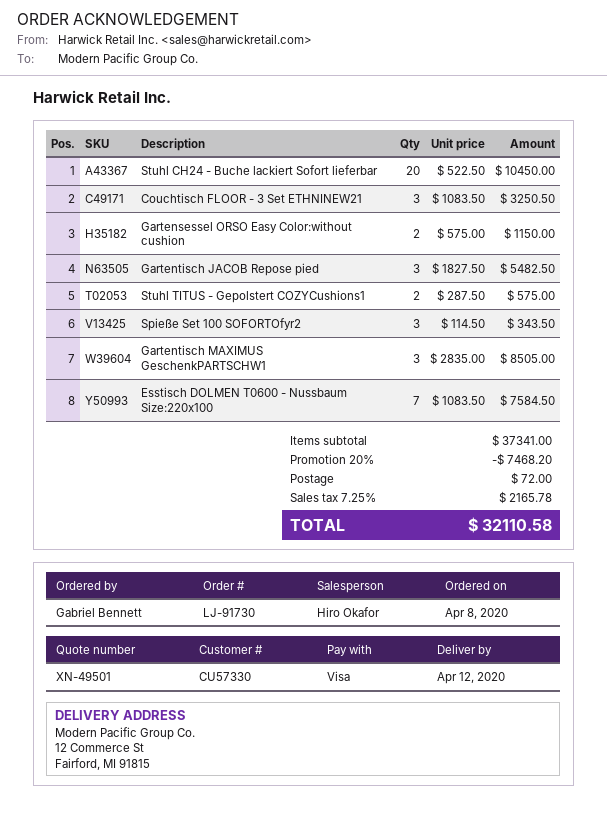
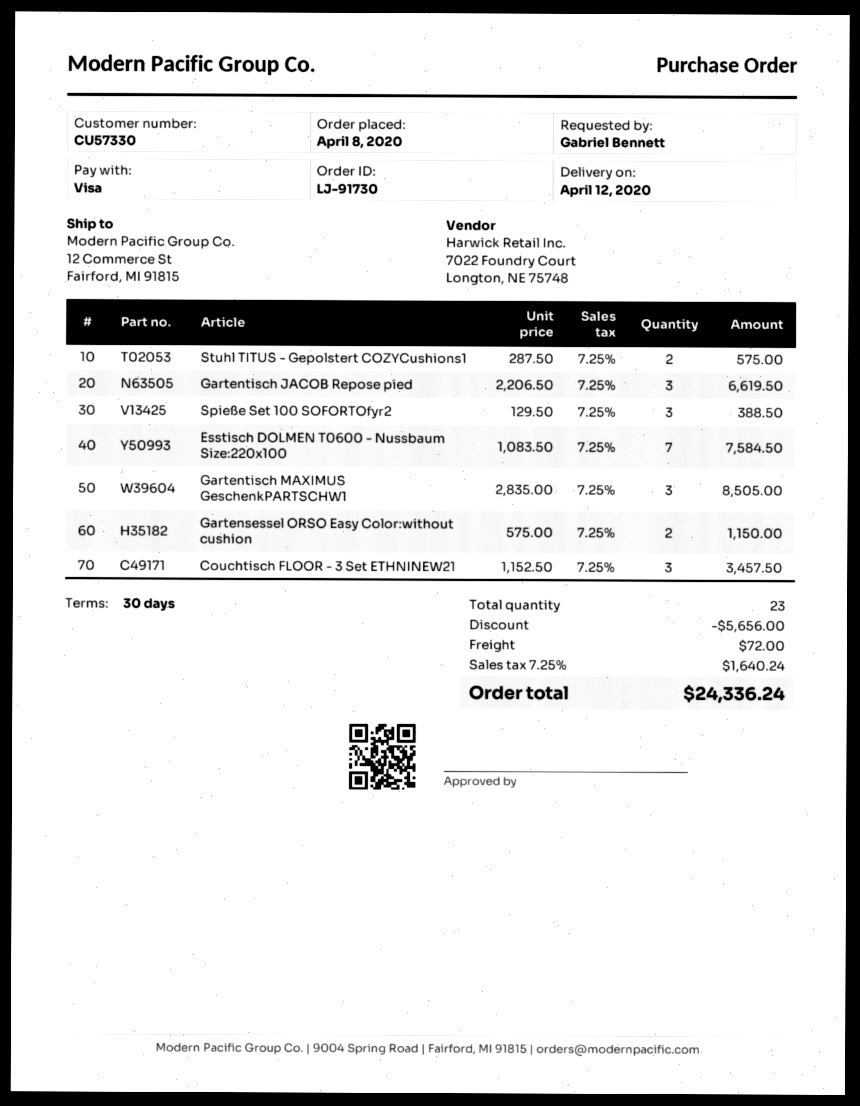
Stuhl CH24 - Buche lackiert Sofort lieferbar: 20 x 522.50 = 10450.00 -> none
Couchtisch FLOOR - 3 Set ETHNINEW21: 3 x 1083.50 = 3250.50 -> 3 x 1152.50 = 3457.50
Gartentisch JACOB Repose pied: 3 x 1827.50 = 5482.50 -> 3 x 2206.50 = 6619.50
Spieße Set 100 SOFORTOfyr2: 3 x 114.50 = 343.50 -> 3 x 129.50 = 388.50
discount: 7468.20 -> 5656.00
tax: 7.25% = 2165.78 -> 7.25% = 1640.24
total: 32110.58 -> 24336.24

